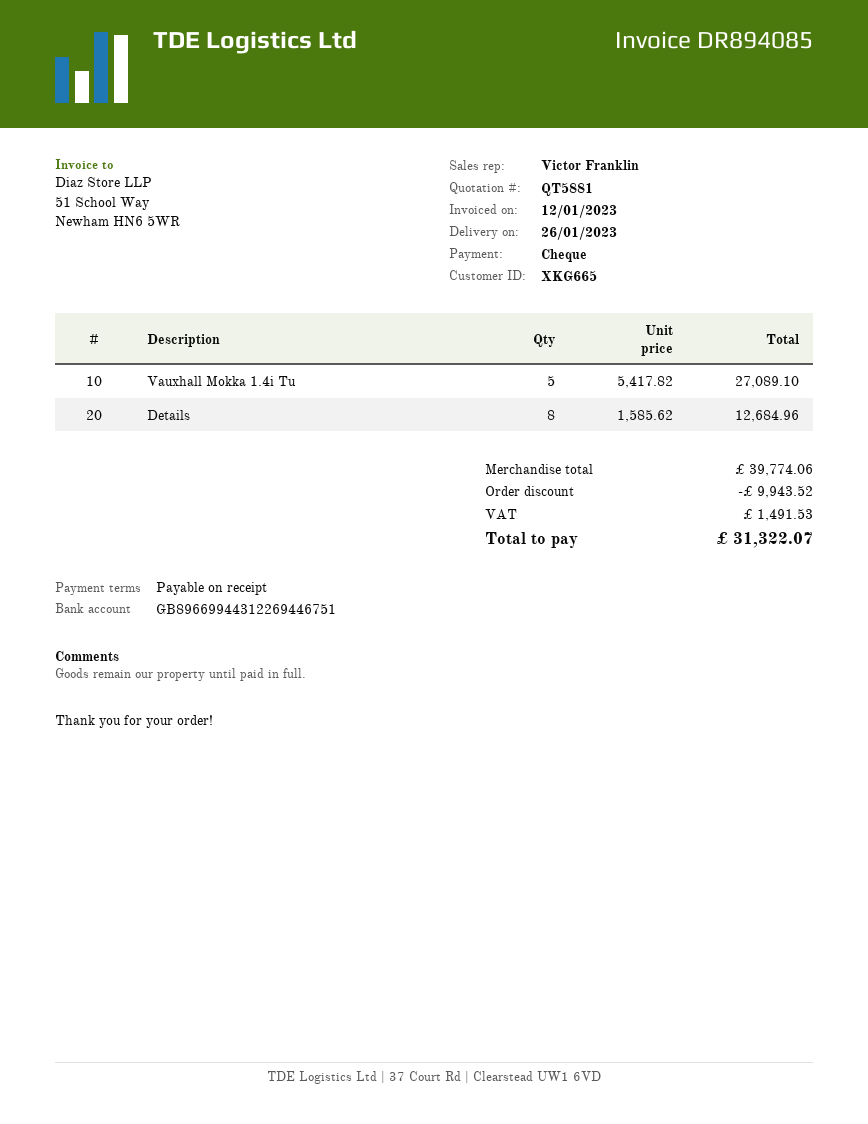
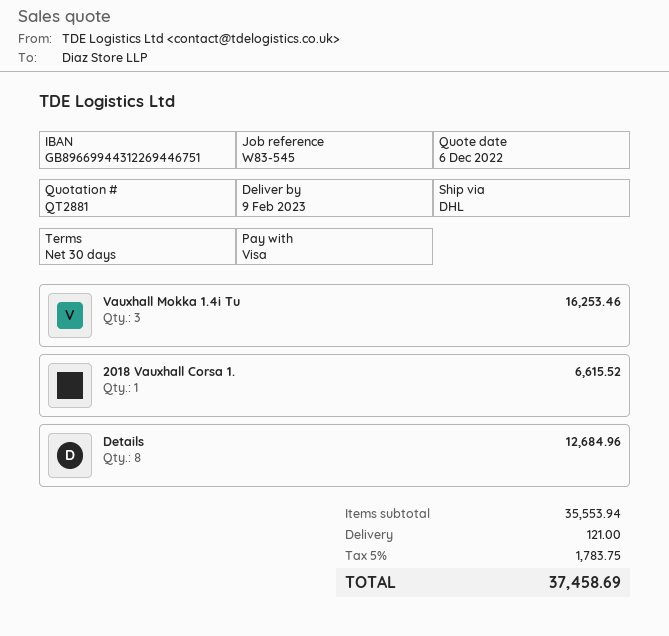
quote number: QT5881 -> QT2881
delivery date: 2023-01-26 -> 2023-02-09
payment terms: on receipt -> 30 days
payment method: cheque -> Visa
Vauxhall Mokka 1.4i Tu: 5 for 27089.10 -> 3 for 16253.46
2018 Vauxhall Corsa 1.: none -> 1 for 6615.52
subtotal: 39774.06 -> 35553.94
discount: 9943.52 -> none
shipping: none -> 121.00
tax: 1491.53 -> 1783.75
total: 31322.07 -> 37458.69

